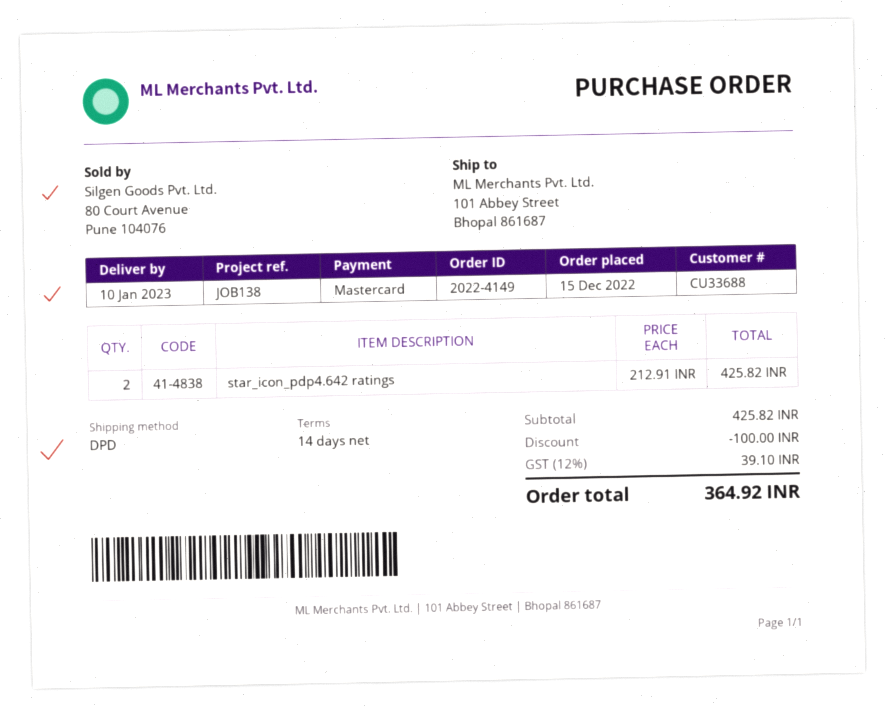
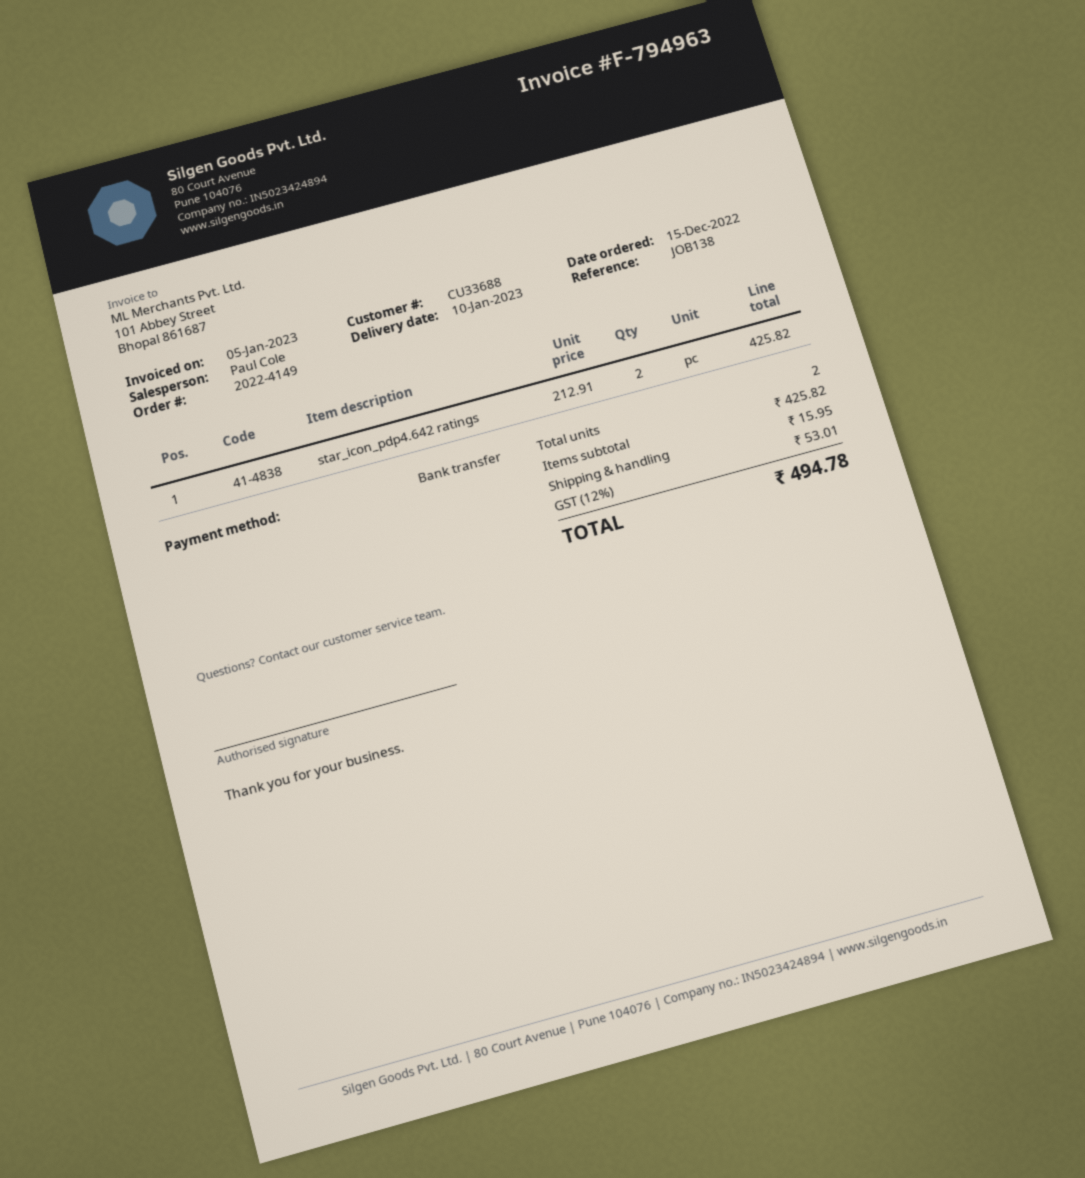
payment method: Mastercard -> bank transfer
discount: 100.00 -> none
shipping: none -> 15.95
tax: 12% = 39.10 -> 12% = 53.01
total: 364.92 -> 494.78

